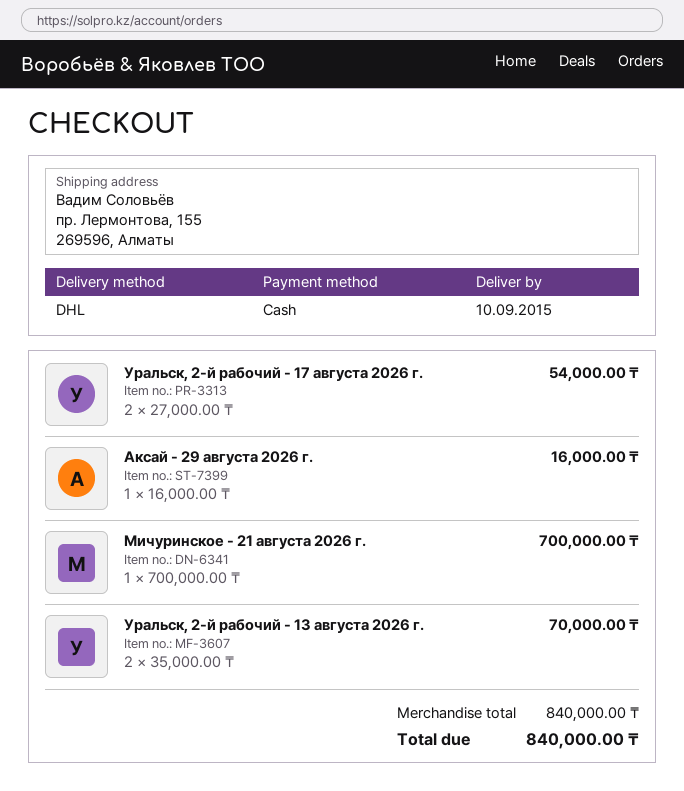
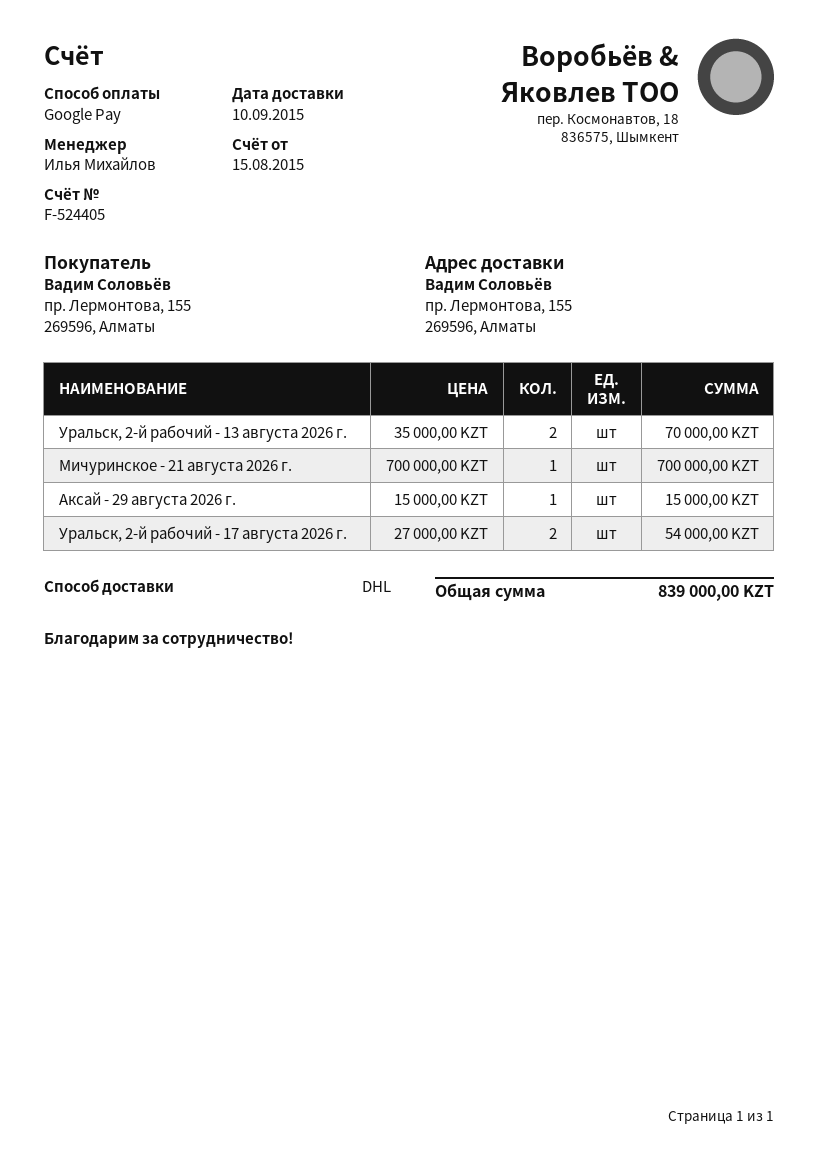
payment method: cash -> Google Pay
Аксай - 29 августа 2026 г.: 1 x 16000.00 = 16000.00 -> 1 x 15000.00 = 15000.00
total: 840000.00 -> 839000.00

